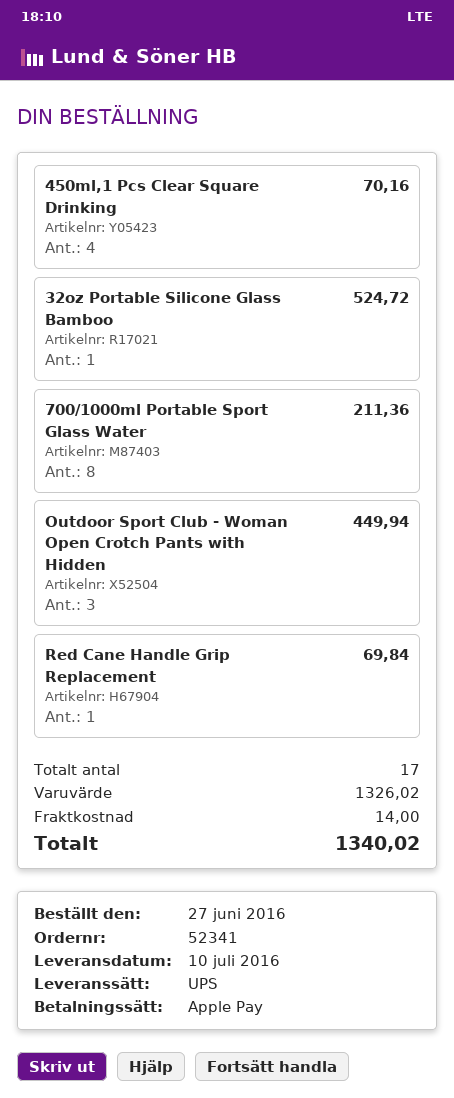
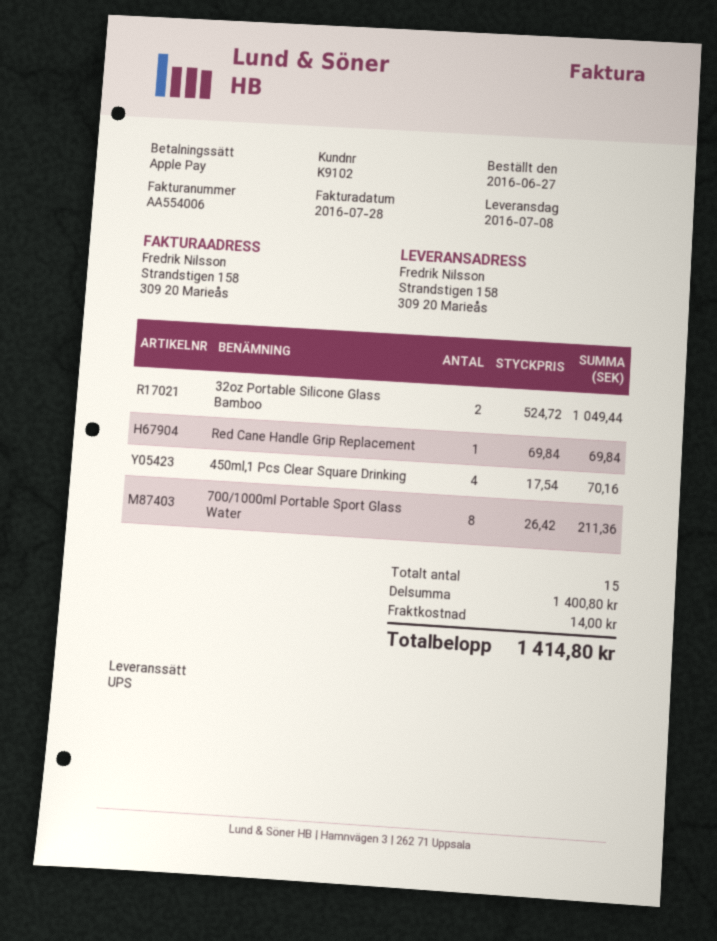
delivery date: 2016-07-10 -> 2016-07-08
32oz Portable Silicone Glass Bamboo: 1 for 524.72 -> 2 for 1049.44
Outdoor Sport Club - Woman Open Crotch Pants with Hidden: 3 for 449.94 -> none
total quantity: 17 -> 15
subtotal: 1326.02 -> 1400.80
total: 1340.02 -> 1414.80

